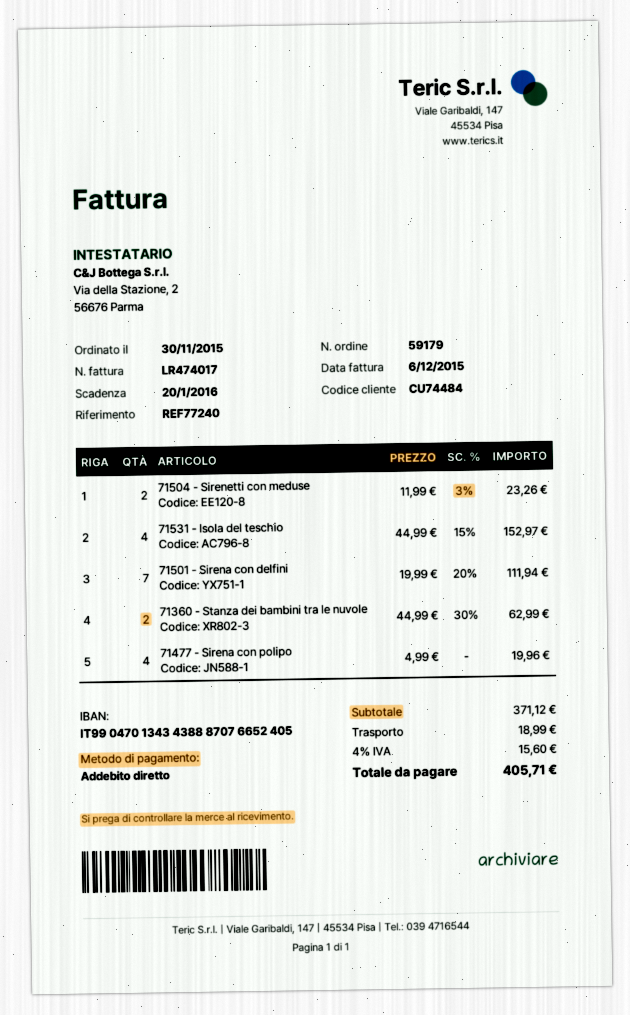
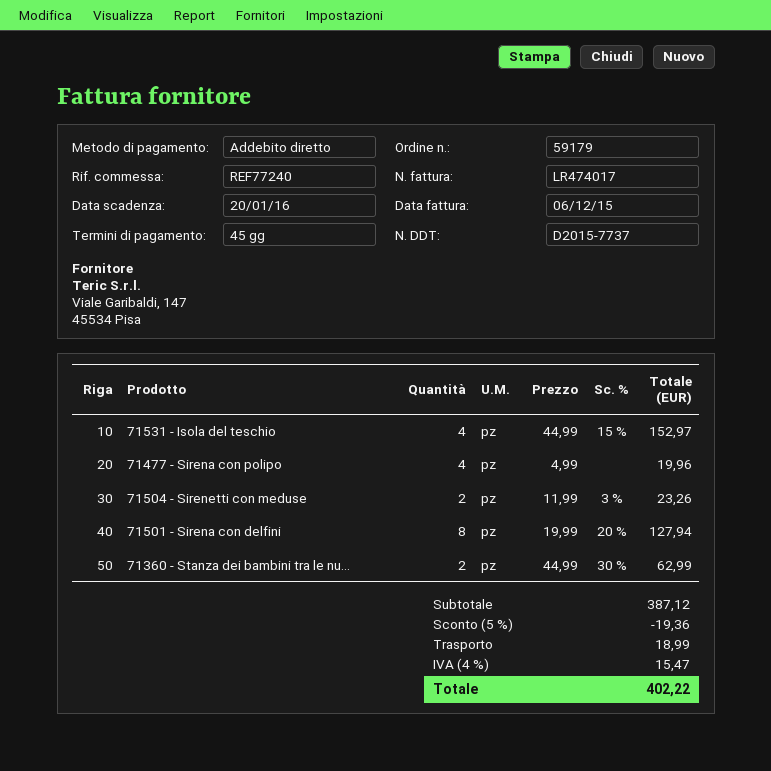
71501 - Sirena con delfini: 7 x 19.99 - 20% = 111.94 -> 8 x 19.99 - 20% = 127.94
subtotal: 371.12 -> 387.12
discount: none -> 5% = 19.36
tax: 4% = 15.60 -> 4% = 15.47
total: 405.71 -> 402.22

